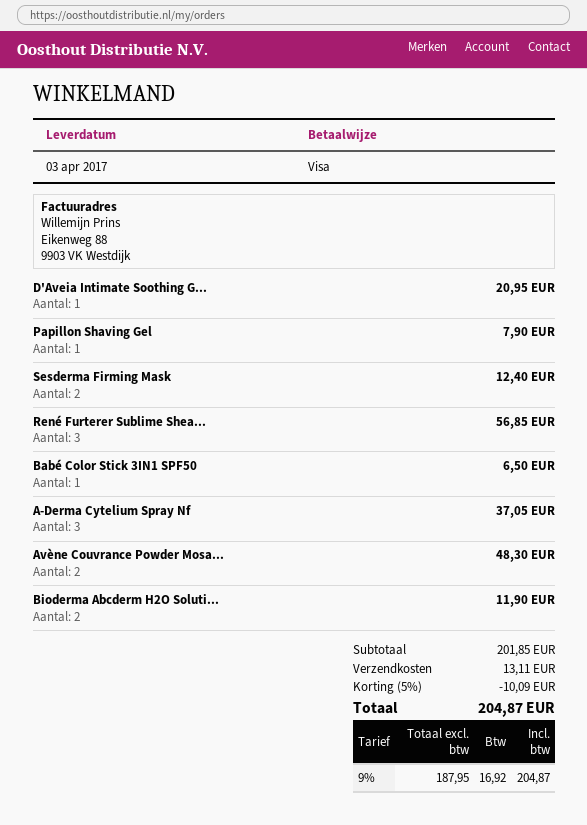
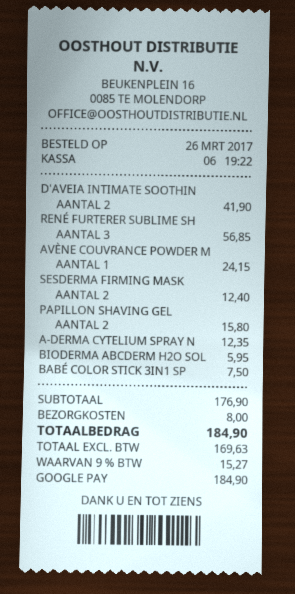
payment method: Visa -> Google Pay
D'Aveia Intimate Soothing G...: 1 for 20.95 -> 2 for 41.90
Papillon Shaving Gel: 1 for 7.90 -> 2 for 15.80
Babé Color Stick 3IN1 SPF50: 1 for 6.50 -> 1 for 7.50
A-Derma Cytelium Spray Nf: 3 for 37.05 -> 1 for 12.35
Avène Couvrance Powder Mosa...: 2 for 48.30 -> 1 for 24.15
Bioderma Abcderm H2O Soluti...: 2 for 11.90 -> 1 for 5.95
subtotal: 201.85 -> 176.90
discount: 5% = 10.09 -> none
shipping: 13.11 -> 8.00
net: 187.95 -> 169.63
tax: 9% = 16.92 -> 9% = 15.27
total: 204.87 -> 184.90

